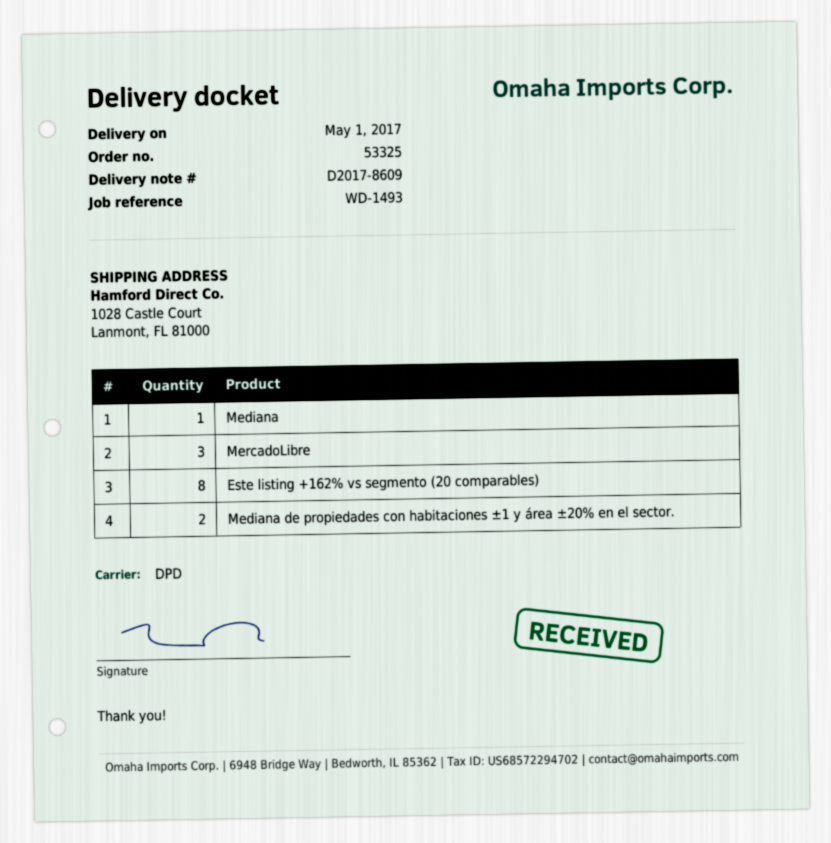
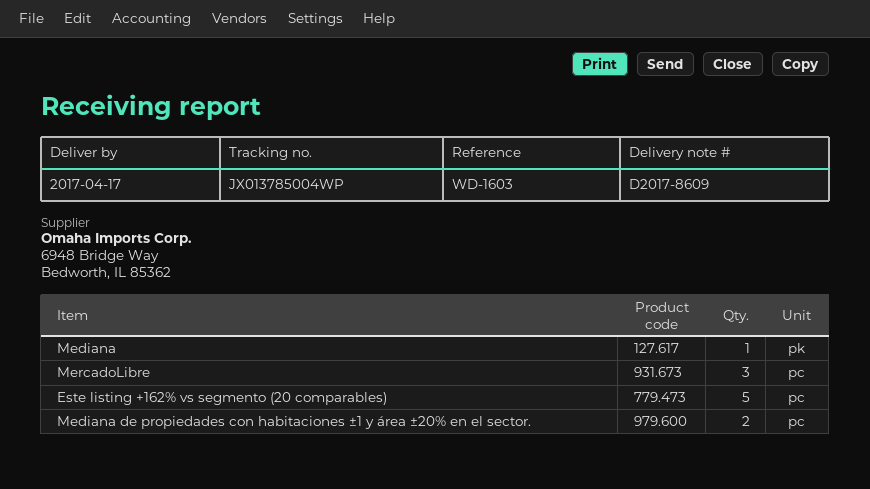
delivery date: 2017-05-01 -> 2017-04-17
reference: WD-1493 -> WD-1603
Este listing +162% vs segmento (20 comparables): 8 -> 5

